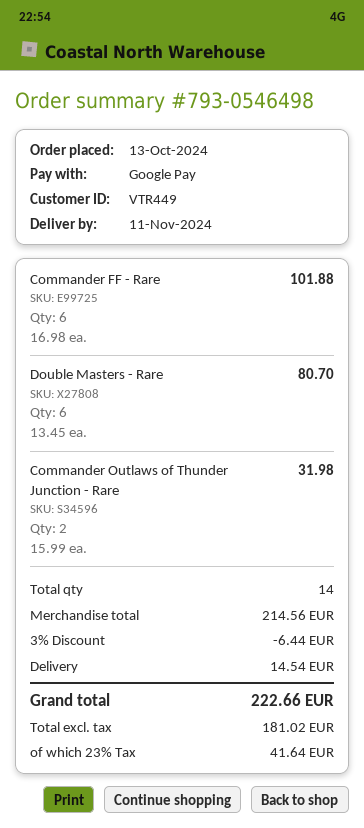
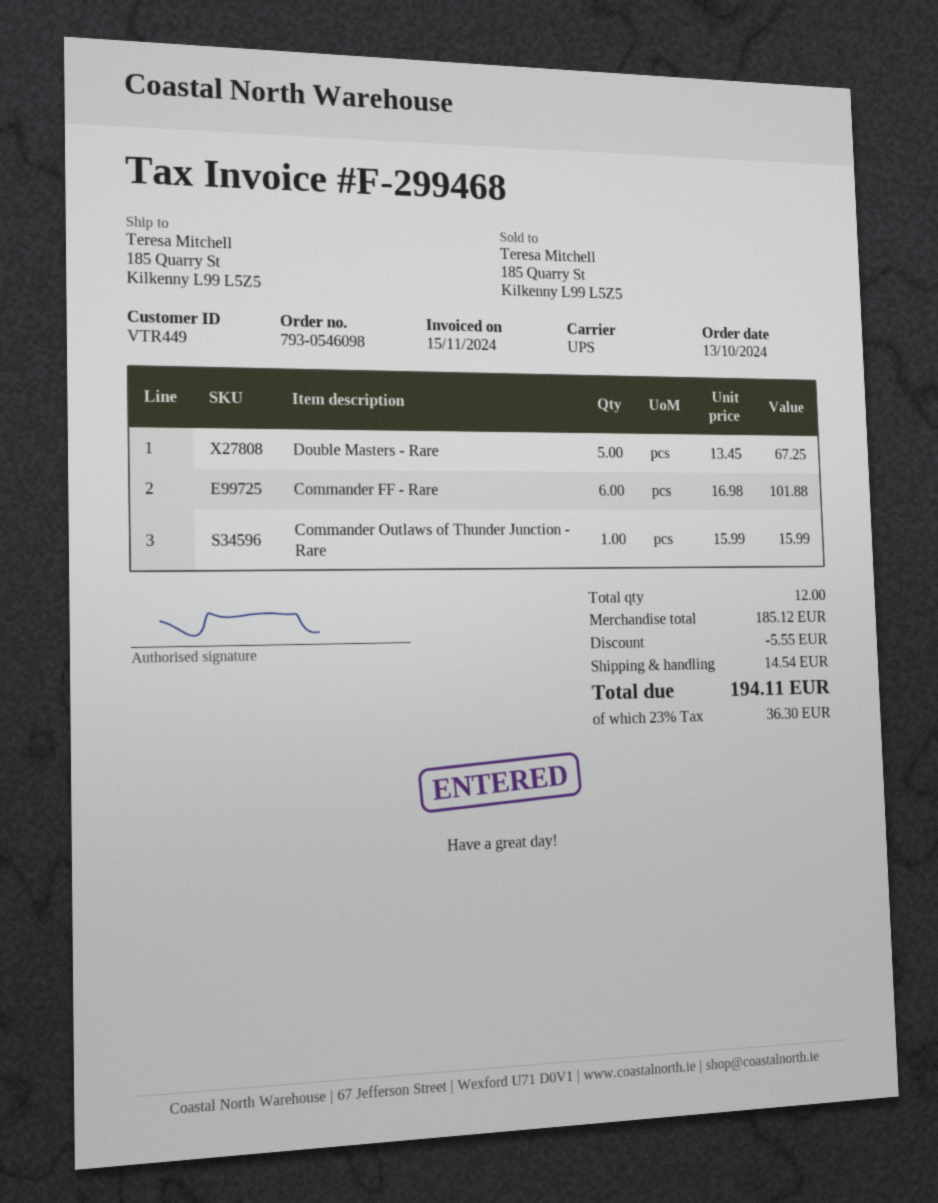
order number: 793-0546498 -> 793-0546098
Double Masters - Rare: 6 x 13.45 = 80.70 -> 5 x 13.45 = 67.25
Commander Outlaws of Thunder Junction - Rare: 2 x 15.99 = 31.98 -> 1 x 15.99 = 15.99
total quantity: 14 -> 12
subtotal: 214.56 -> 185.12
discount: 6.44 -> 5.55
tax: 23% = 41.64 -> 23% = 36.30
total: 222.66 -> 194.11

